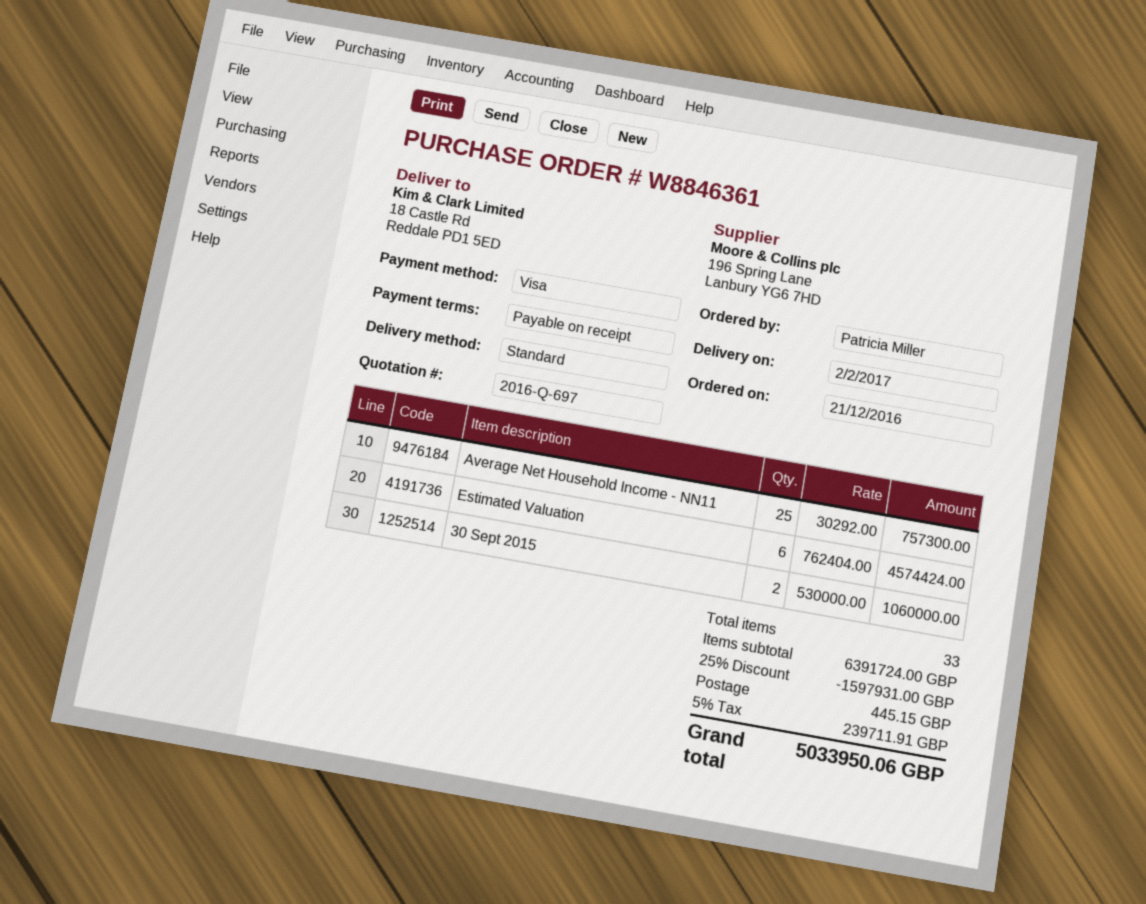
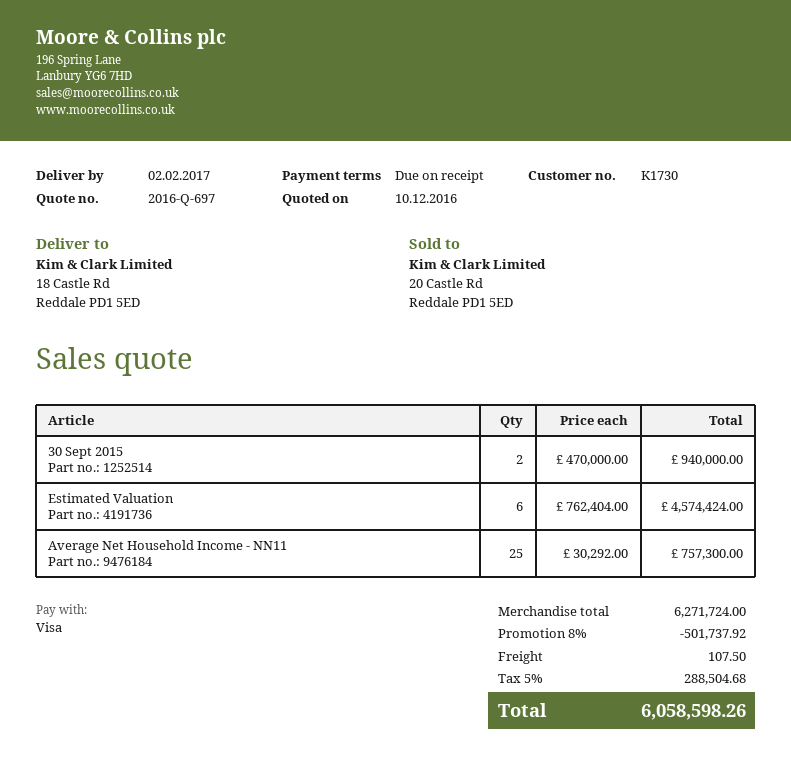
30 Sept 2015: 2 x 530000.00 = 1060000.00 -> 2 x 470000.00 = 940000.00
subtotal: 6391724.00 -> 6271724.00
discount: 25% = 1597931.00 -> 8% = 501737.92
shipping: 445.15 -> 107.50
tax: 5% = 239711.91 -> 5% = 288504.68
total: 5033950.06 -> 6058598.26

